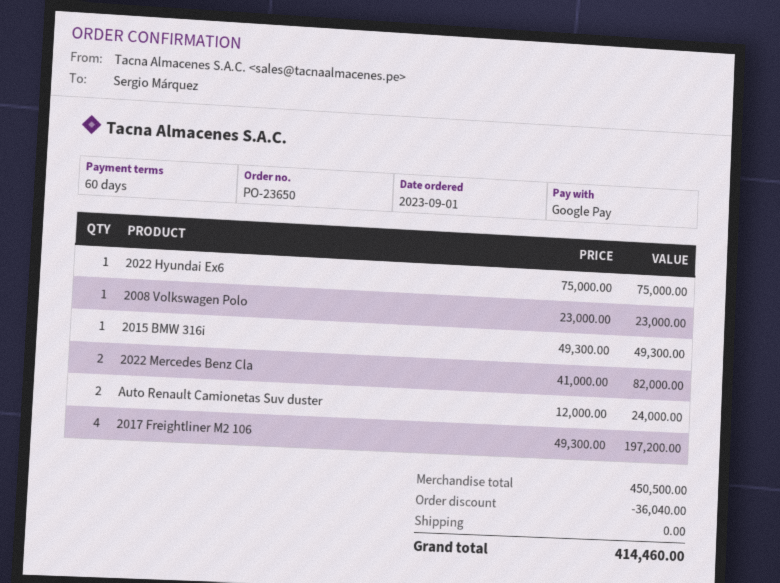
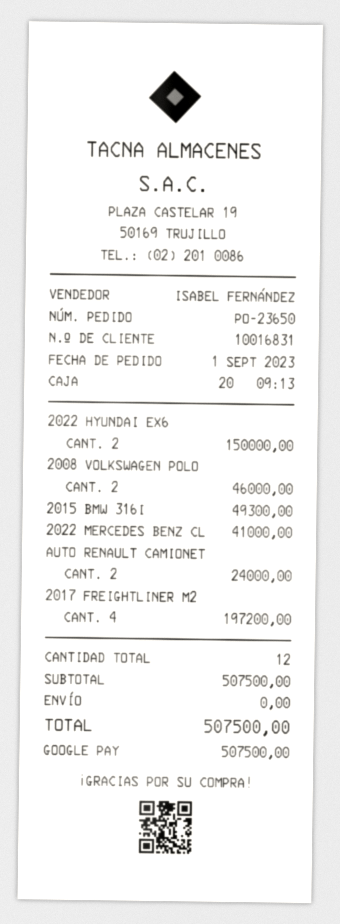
2022 Hyundai Ex6: 1 for 75000.00 -> 2 for 150000.00
2008 Volkswagen Polo: 1 for 23000.00 -> 2 for 46000.00
2022 Mercedes Benz Cla: 2 for 82000.00 -> 1 for 41000.00
subtotal: 450500.00 -> 507500.00
discount: 36040.00 -> none
total: 414460.00 -> 507500.00

